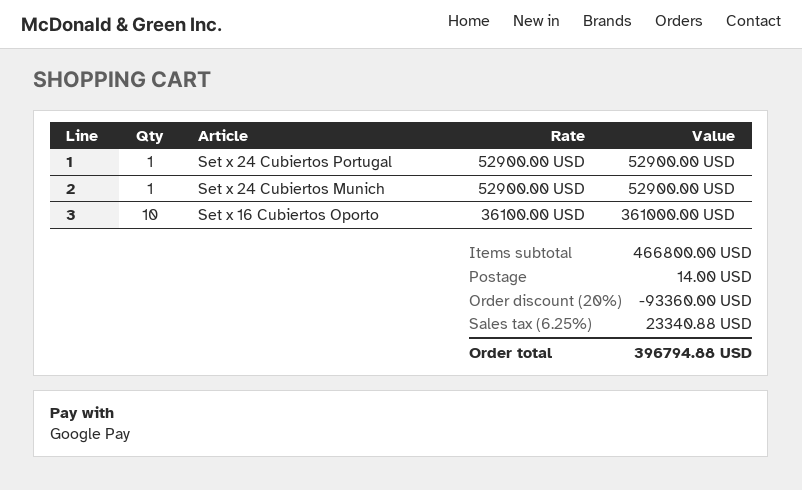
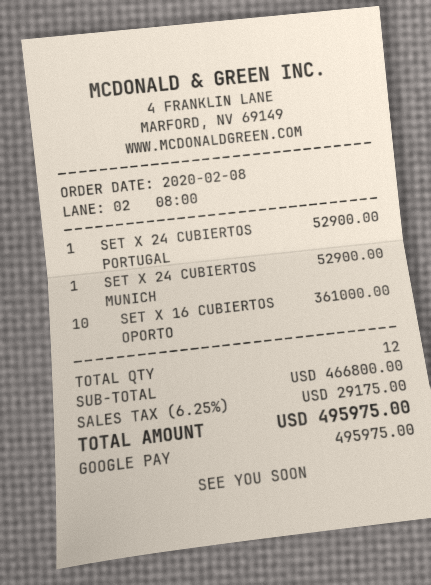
discount: 20% = 93360.00 -> none
shipping: 14.00 -> none
tax: 6.25% = 23340.88 -> 6.25% = 29175.00
total: 396794.88 -> 495975.00

